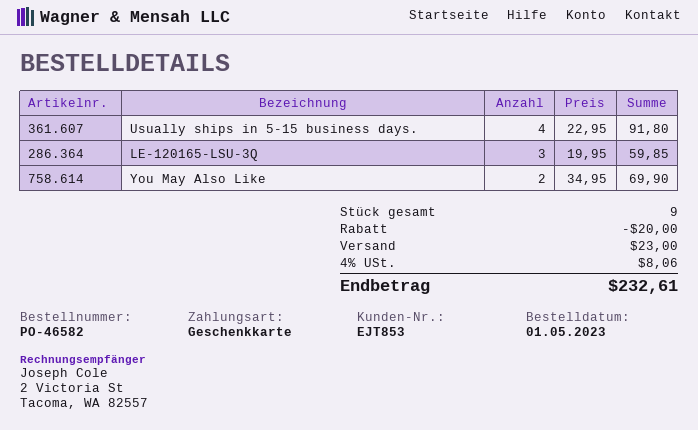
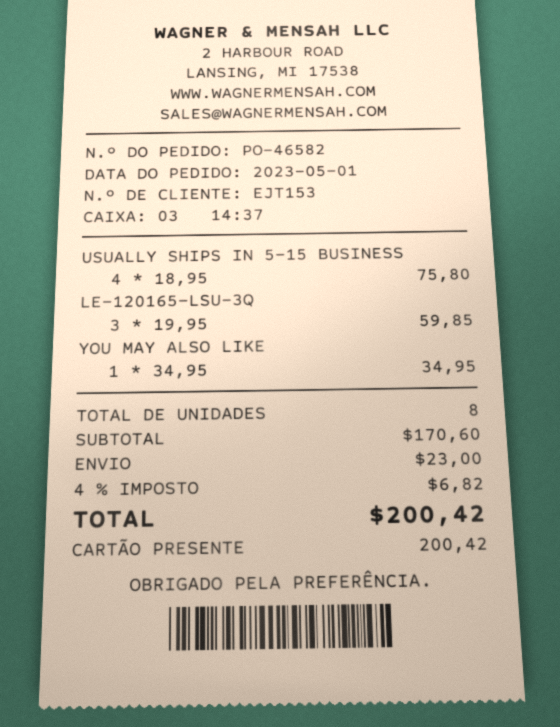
customer number: EJT853 -> EJT153
Usually ships in 5-15 business days.: 4 x 22.95 = 91.80 -> 4 x 18.95 = 75.80
You May Also Like: 2 x 34.95 = 69.90 -> 1 x 34.95 = 34.95
total quantity: 9 -> 8
discount: 20.00 -> none
tax: 4% = 8.06 -> 4% = 6.82
total: 232.61 -> 200.42

